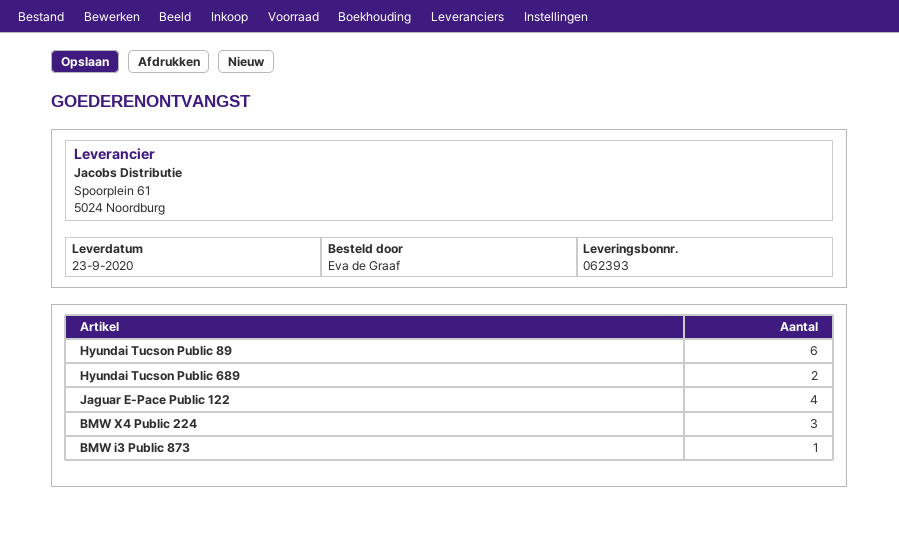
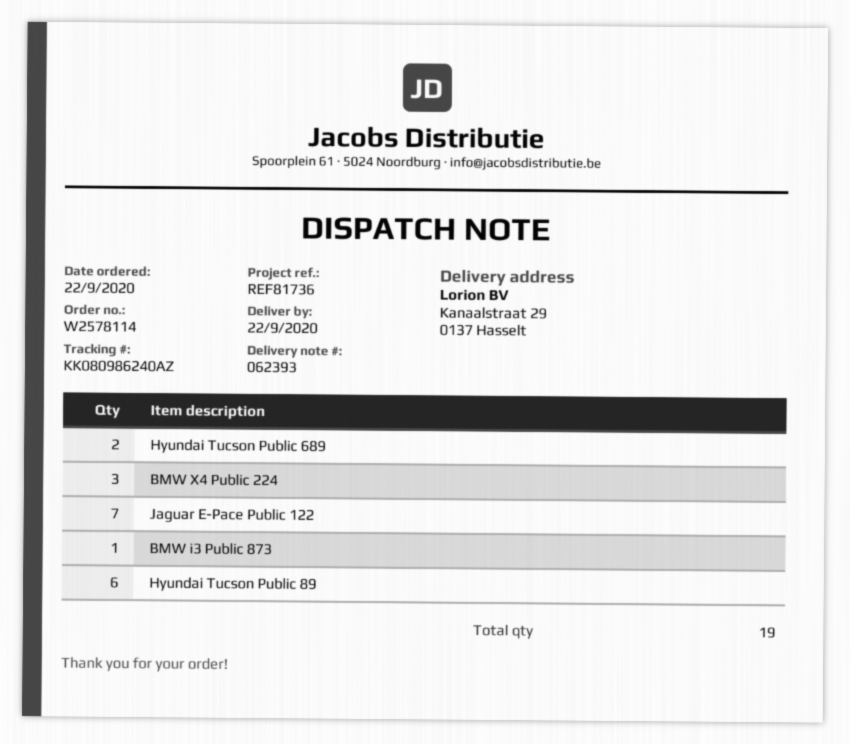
delivery date: 2020-09-23 -> 2020-09-22
Jaguar E-Pace Public 122: 4 -> 7

